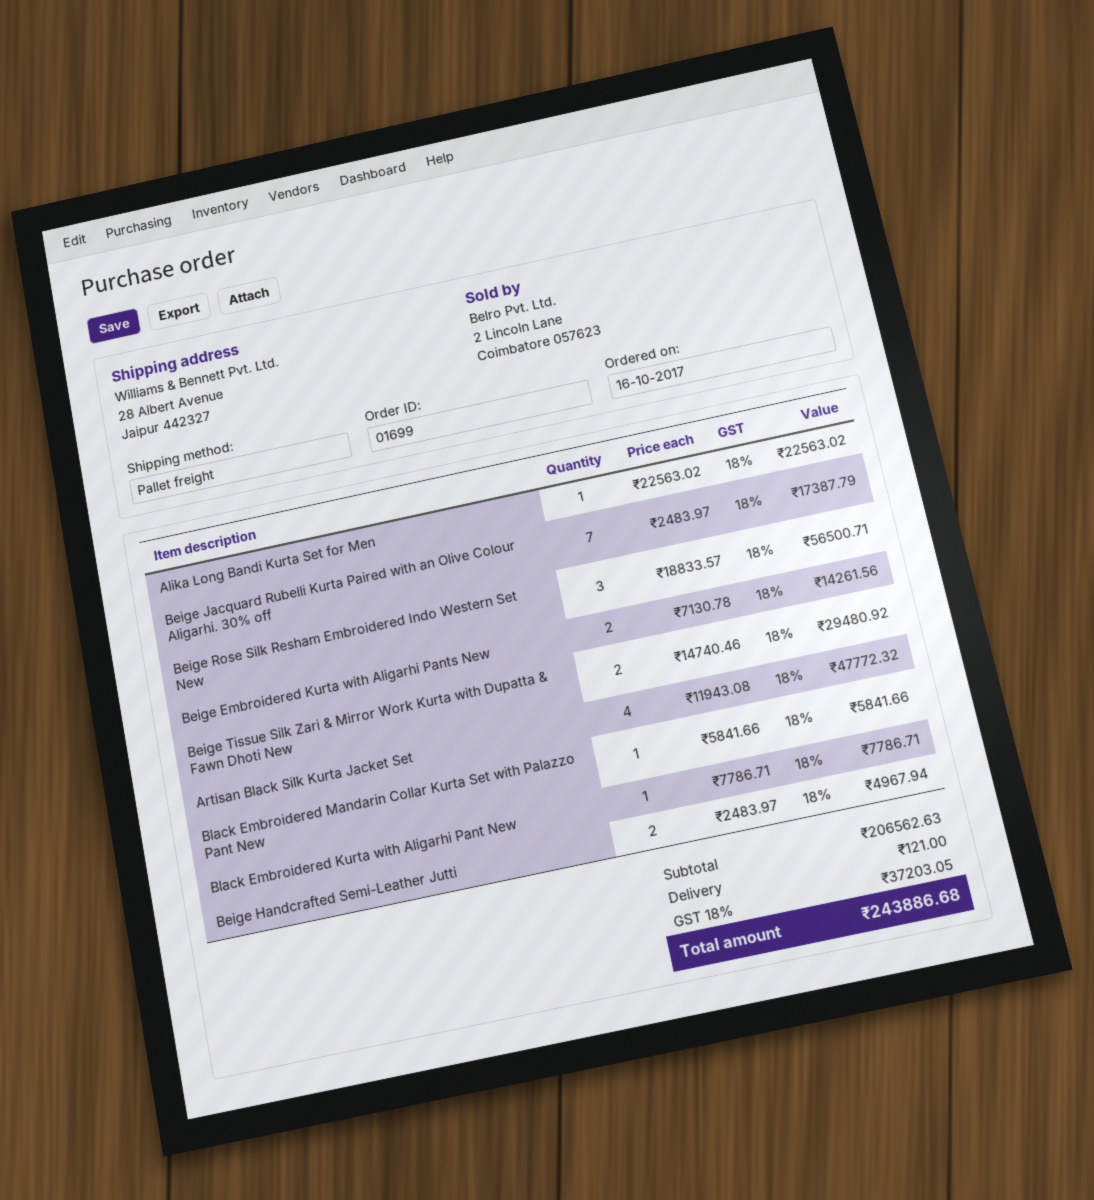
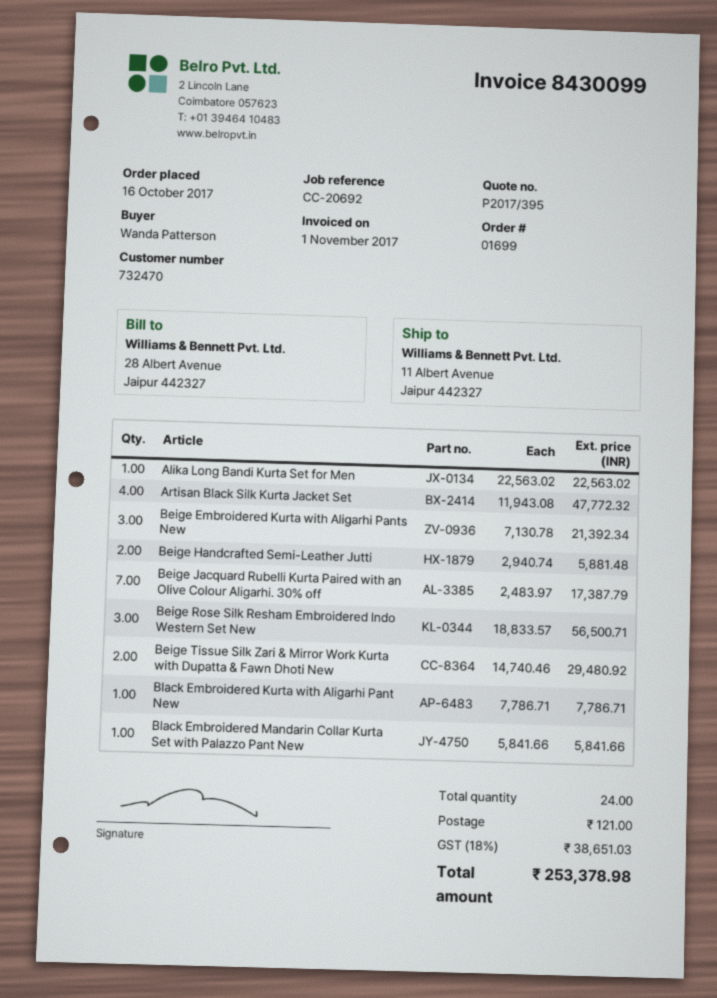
ship to: 28 Albert Avenue, Jaipur 442327 -> 11 Albert Avenue, Jaipur 442327
Beige Embroidered Kurta with Aligarhi Pants New: 2 x 7130.78 = 14261.56 -> 3 x 7130.78 = 21392.34
Beige Handcrafted Semi-Leather Jutti: 2 x 2483.97 = 4967.94 -> 2 x 2940.74 = 5881.48
tax: 18% = 37203.05 -> 18% = 38651.03
total: 243886.68 -> 253378.98

